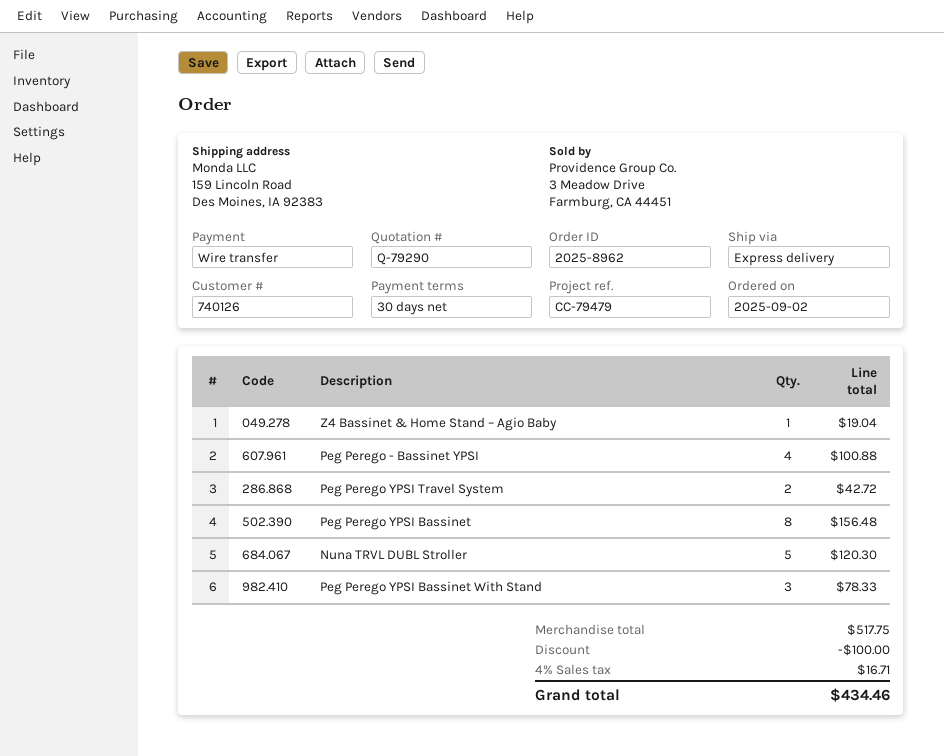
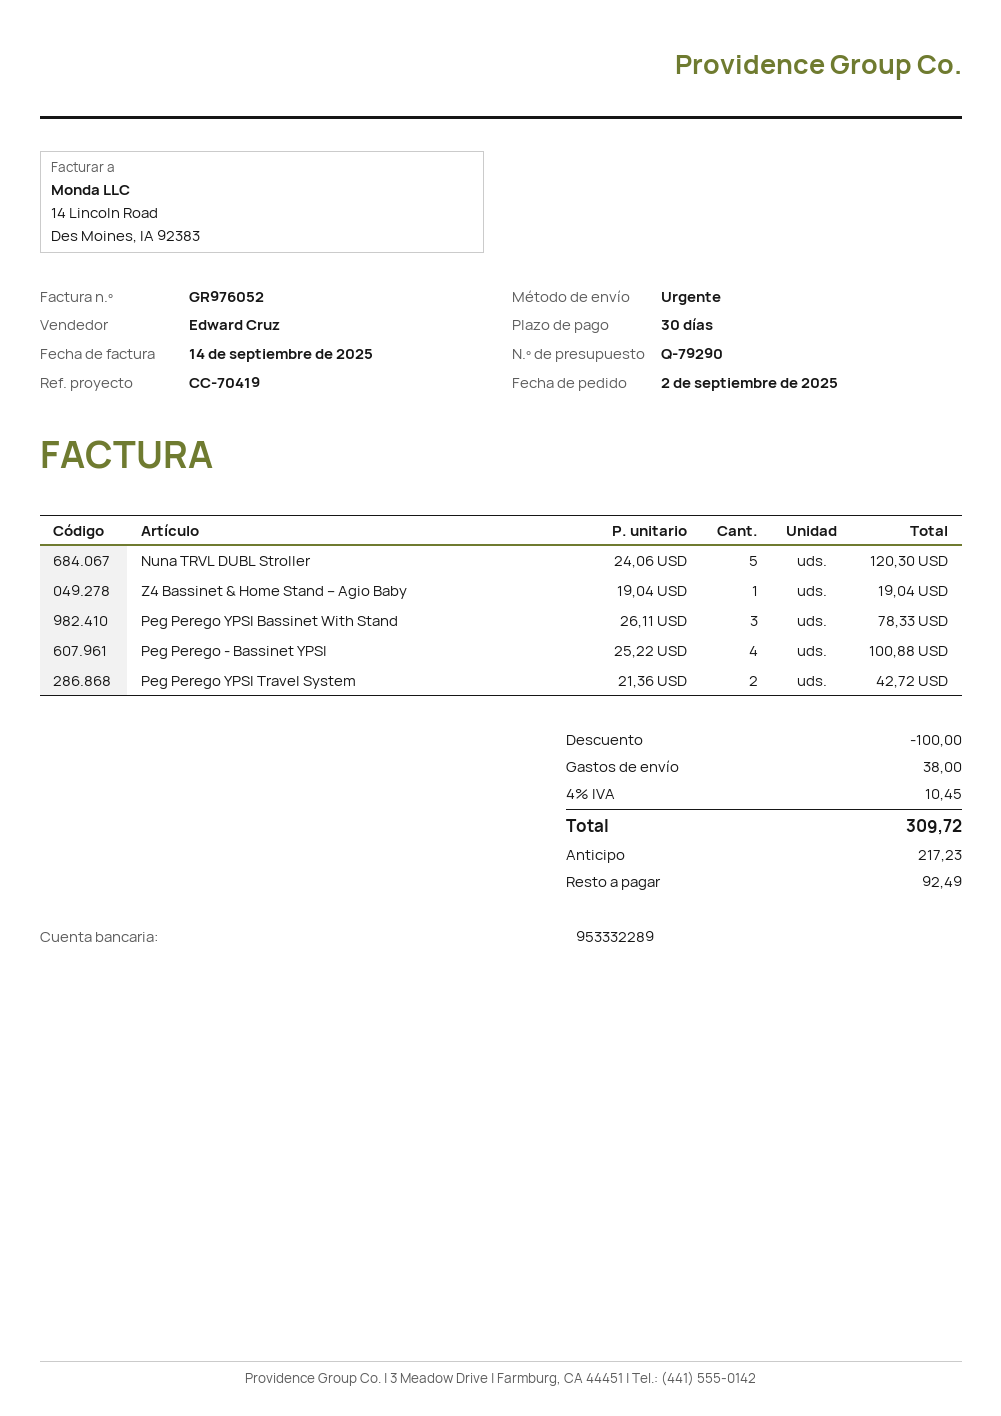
reference: CC-79479 -> CC-70419
Peg Perego YPSI Bassinet: 8 for 156.48 -> none
shipping: none -> 38.00
tax: 4% = 16.71 -> 4% = 10.45
total: 434.46 -> 309.72

